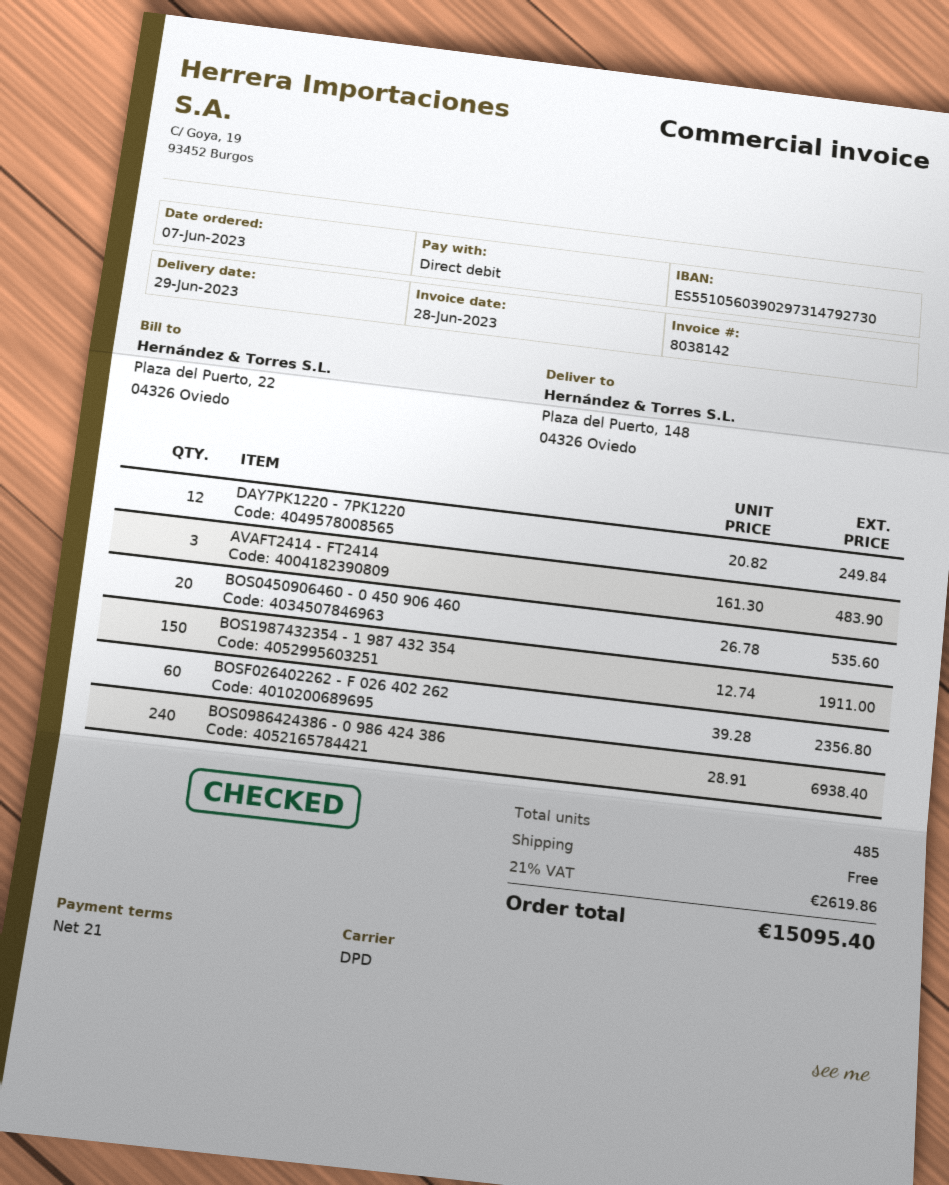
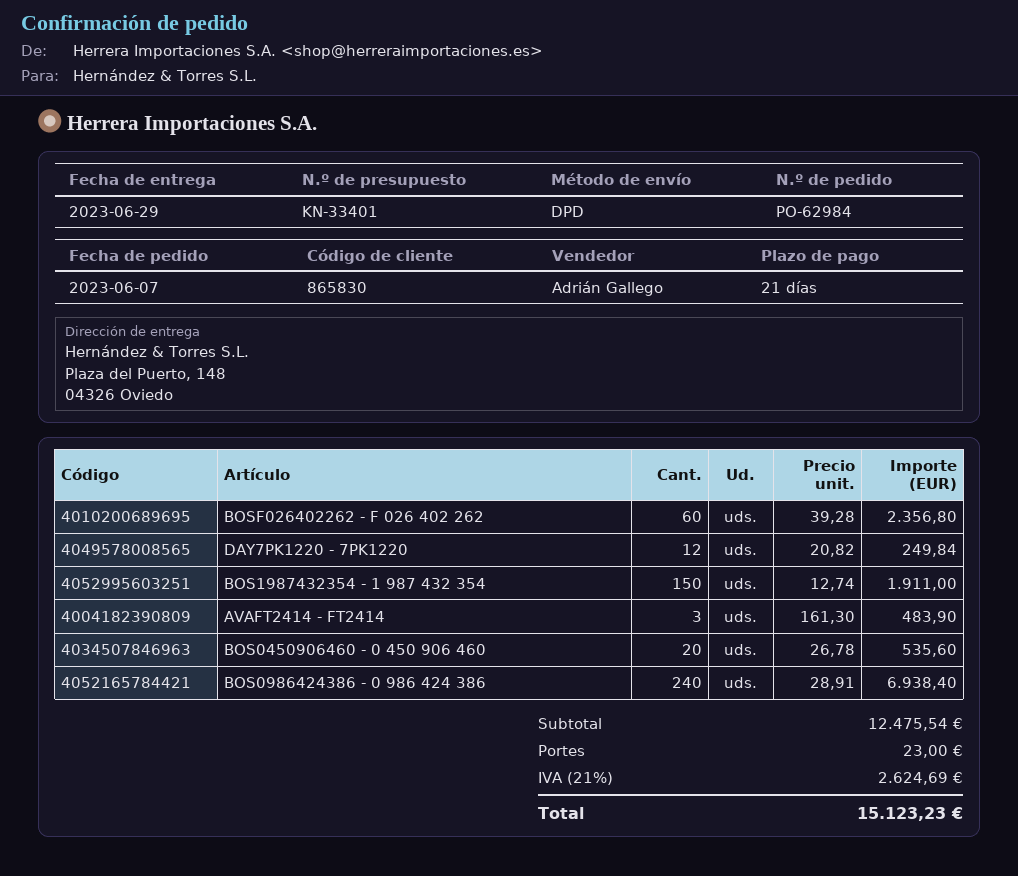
shipping: 0.00 -> 23.00
tax: 21% = 2619.86 -> 21% = 2624.69
total: 15095.40 -> 15123.23

